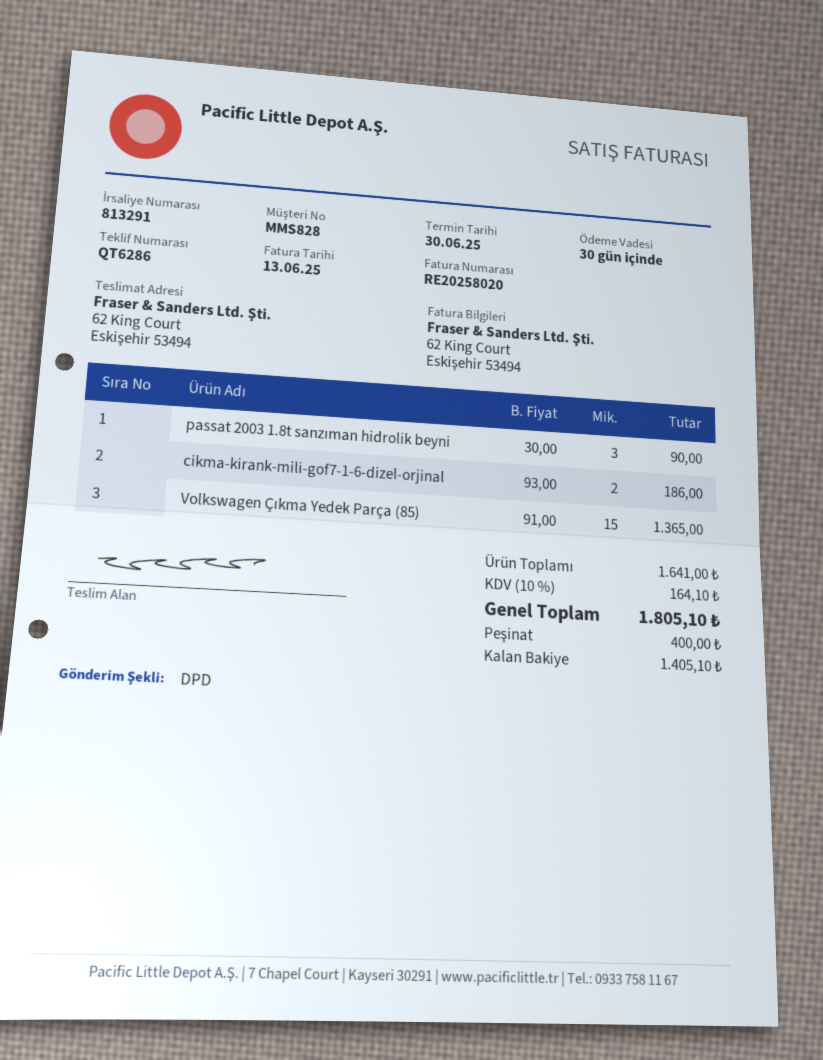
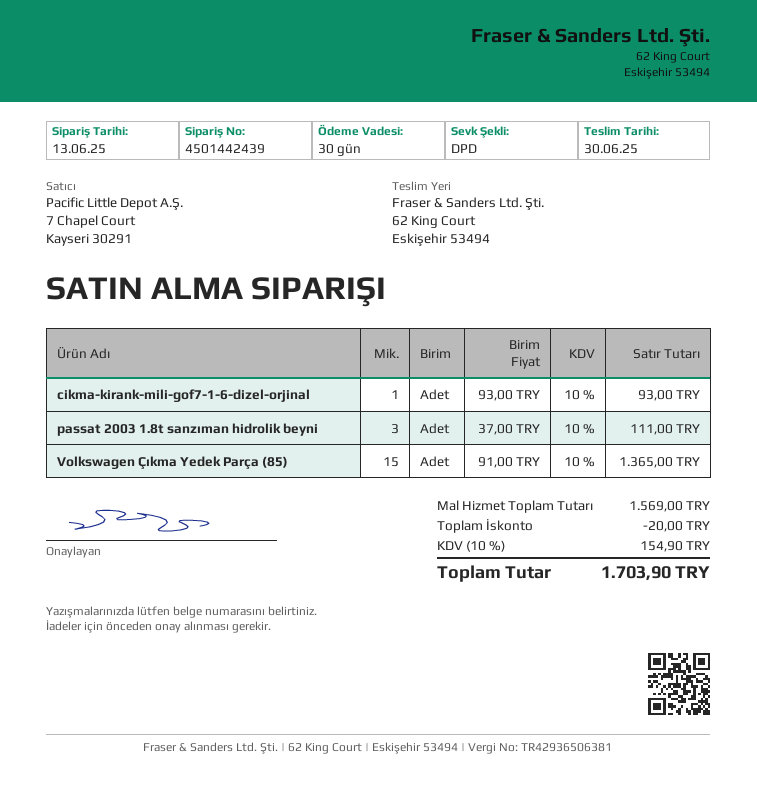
passat 2003 1.8t sanzıman hidrolik beyni: 3 x 30.00 = 90.00 -> 3 x 37.00 = 111.00
cikma-kirank-mili-gof7-1-6-dizel-orjinal: 2 x 93.00 = 186.00 -> 1 x 93.00 = 93.00
subtotal: 1641.00 -> 1569.00
discount: none -> 20.00
tax: 10% = 164.10 -> 10% = 154.90
total: 1805.10 -> 1703.90

